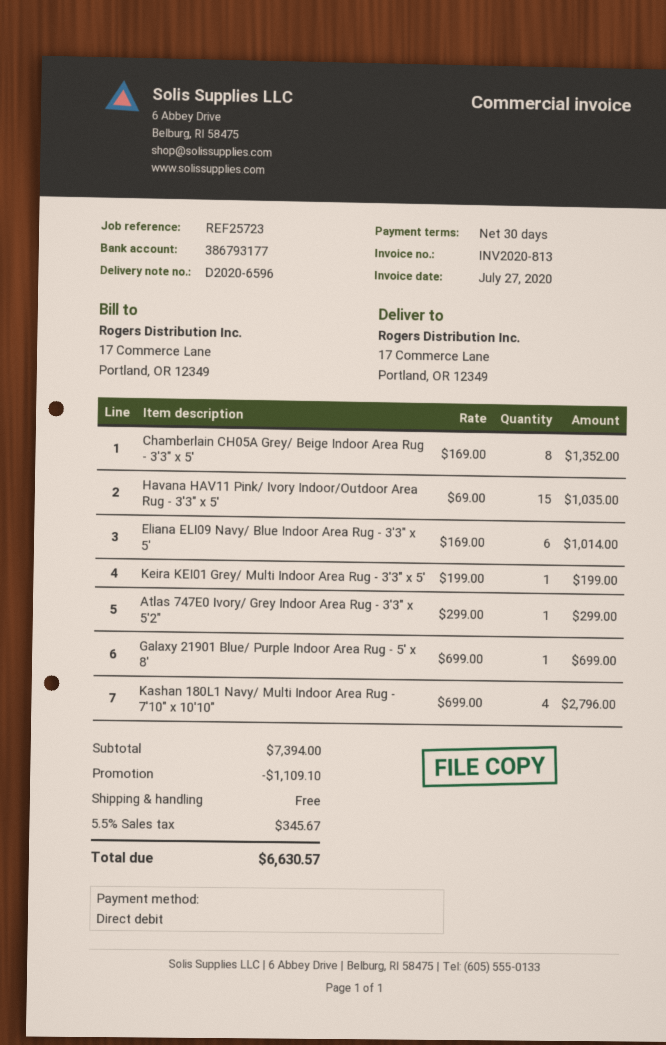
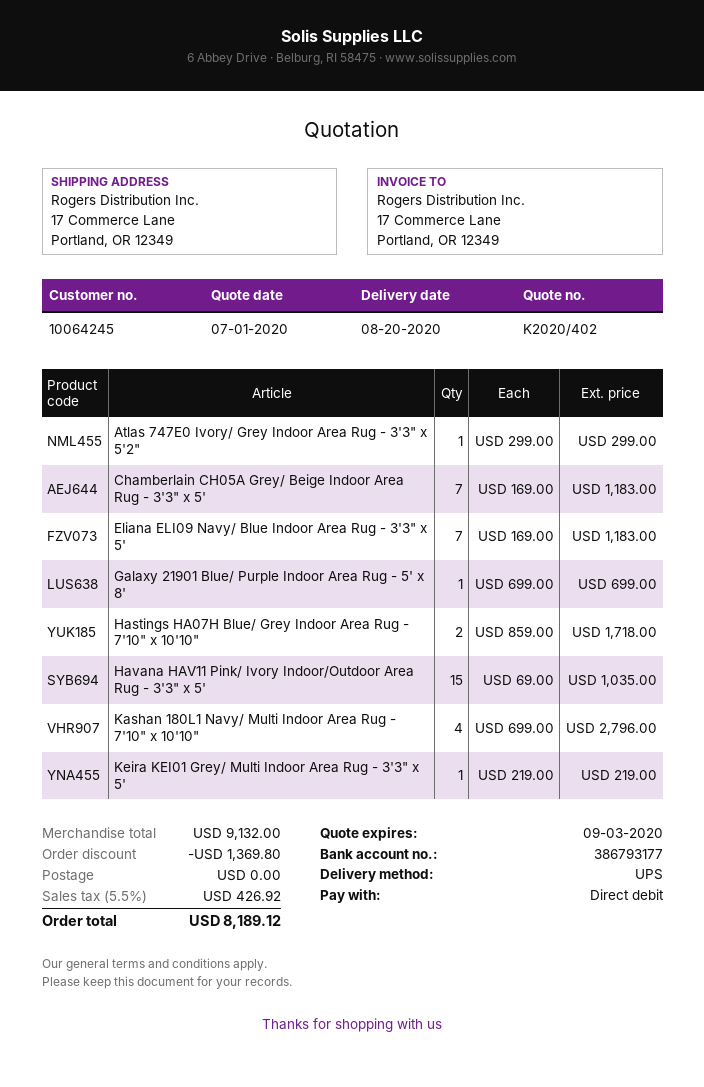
Chamberlain CH05A Grey/ Beige Indoor Area Rug - 3'3" x 5': 8 x 169.00 = 1352.00 -> 7 x 169.00 = 1183.00
Eliana ELI09 Navy/ Blue Indoor Area Rug - 3'3" x 5': 6 x 169.00 = 1014.00 -> 7 x 169.00 = 1183.00
Keira KEI01 Grey/ Multi Indoor Area Rug - 3'3" x 5': 1 x 199.00 = 199.00 -> 1 x 219.00 = 219.00
Hastings HA07H Blue/ Grey Indoor Area Rug - 7'10" x 10'10": none -> 2 x 859.00 = 1718.00
subtotal: 7394.00 -> 9132.00
discount: 1109.10 -> 1369.80
tax: 5.5% = 345.67 -> 5.5% = 426.92
total: 6630.57 -> 8189.12

